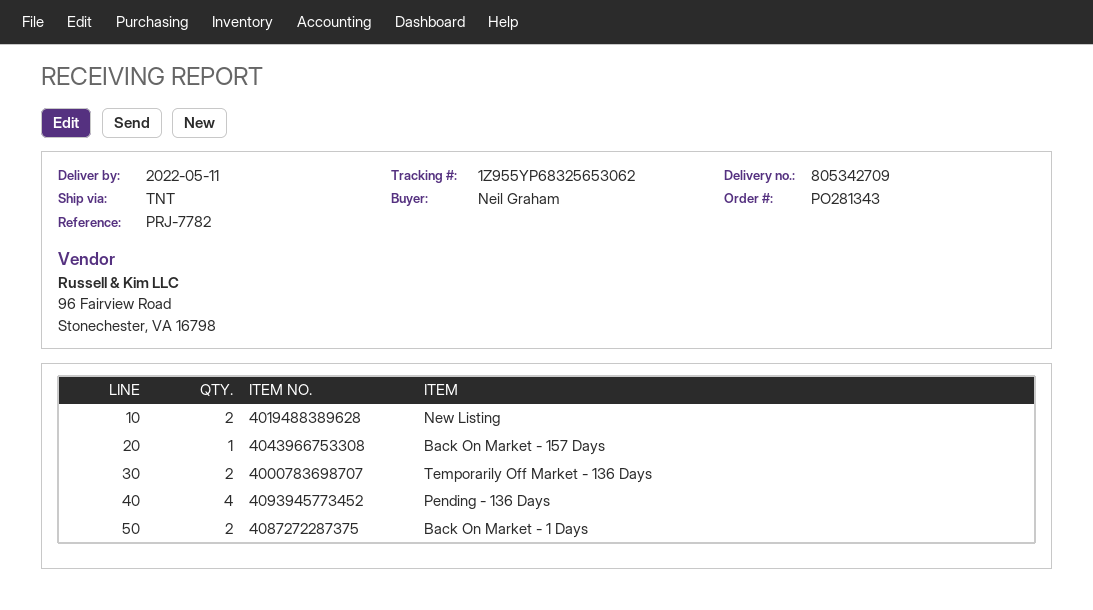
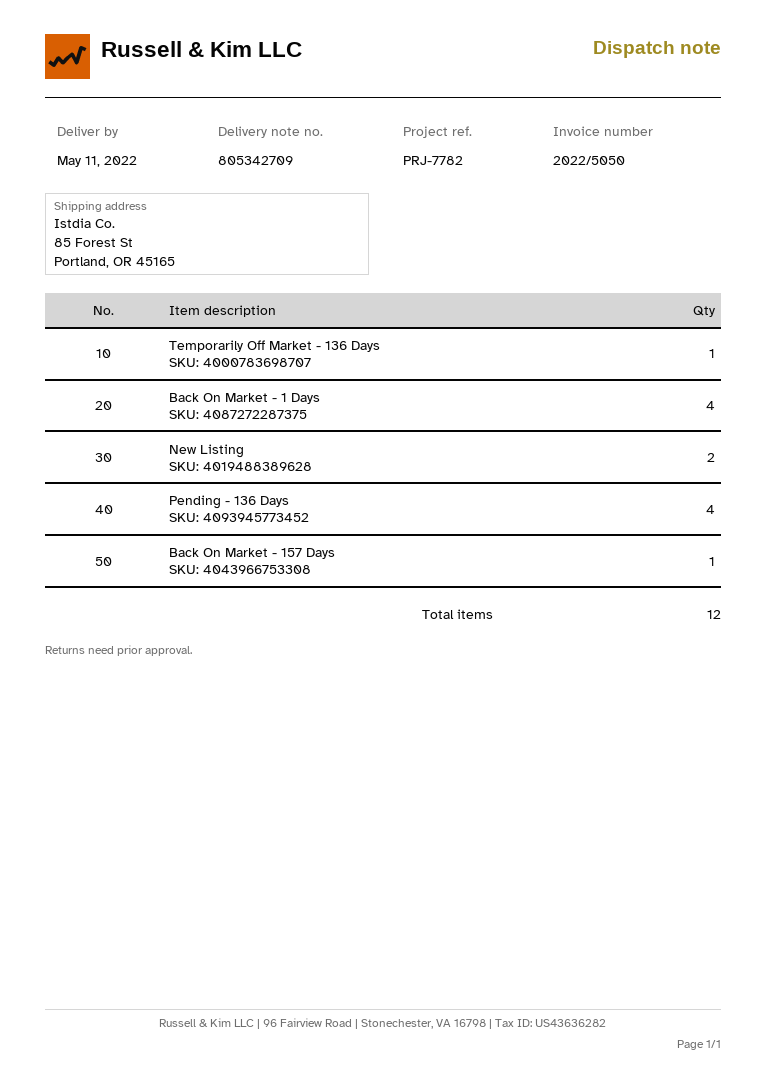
Temporarily Off Market - 136 Days: 2 -> 1
Back On Market - 1 Days: 2 -> 4

